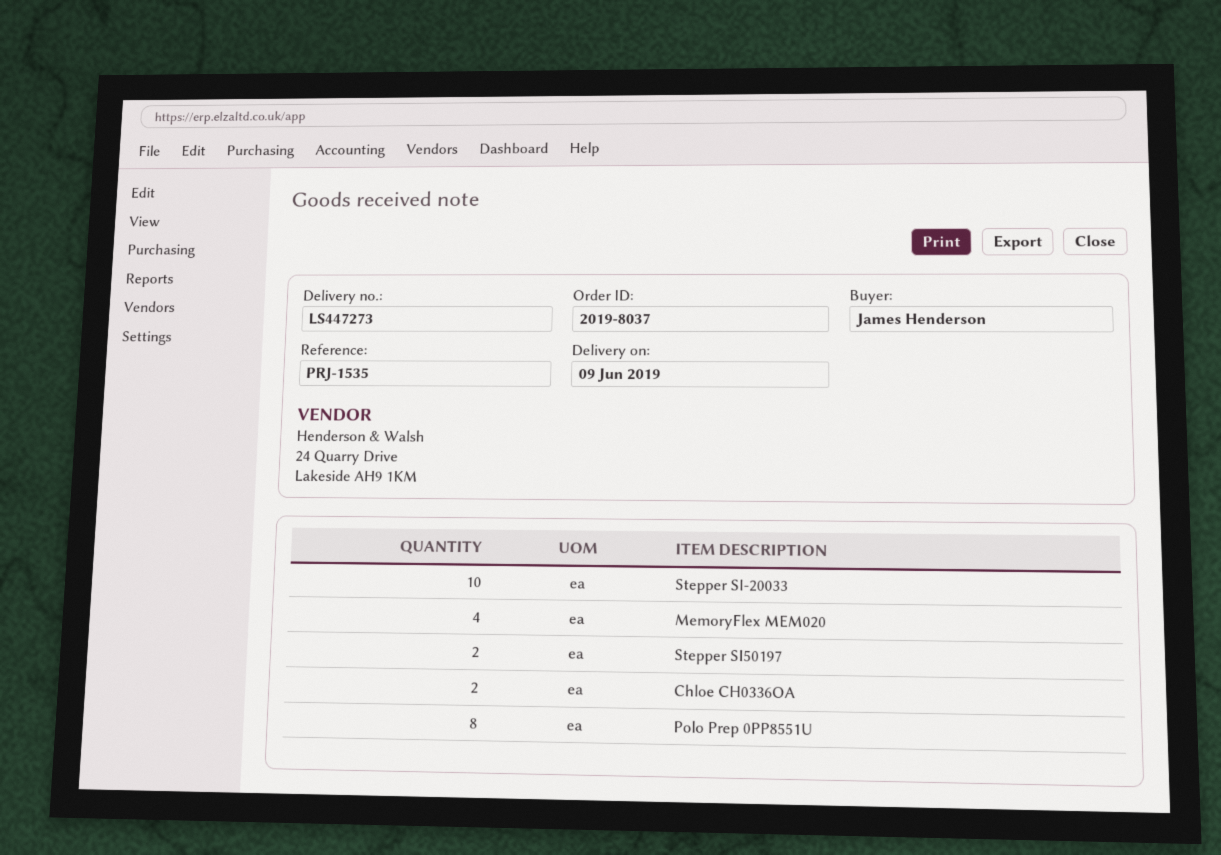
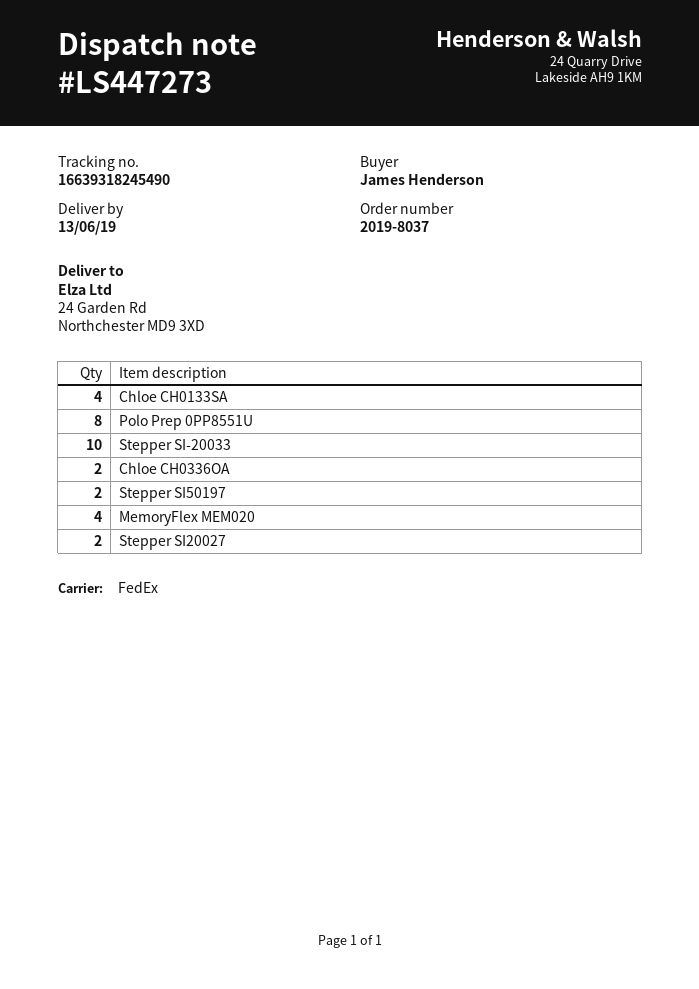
delivery date: 2019-06-09 -> 2019-06-13
Chloe CH0133SA: none -> 4
Stepper SI20027: none -> 2

